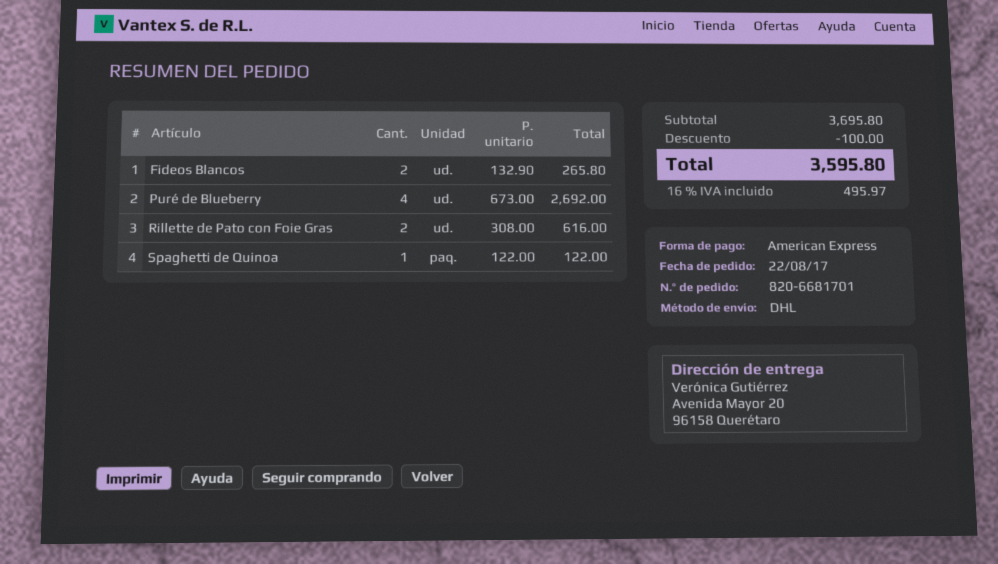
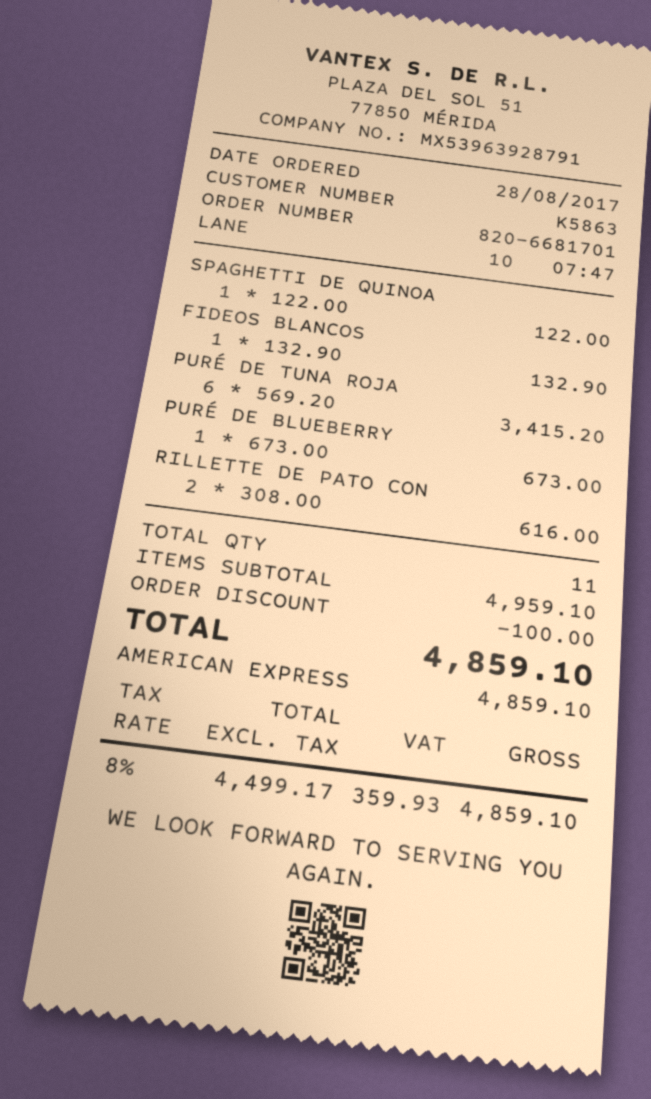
order date: 2017-08-22 -> 2017-08-28
Fideos Blancos: 2 x 132.90 = 265.80 -> 1 x 132.90 = 132.90
Puré de Blueberry: 4 x 673.00 = 2692.00 -> 1 x 673.00 = 673.00
PURÉ DE TUNA ROJA: none -> 6 x 569.20 = 3415.20
subtotal: 3695.80 -> 4959.10
tax: 16% = 495.97 -> 8% = 359.93
total: 3595.80 -> 4859.10

